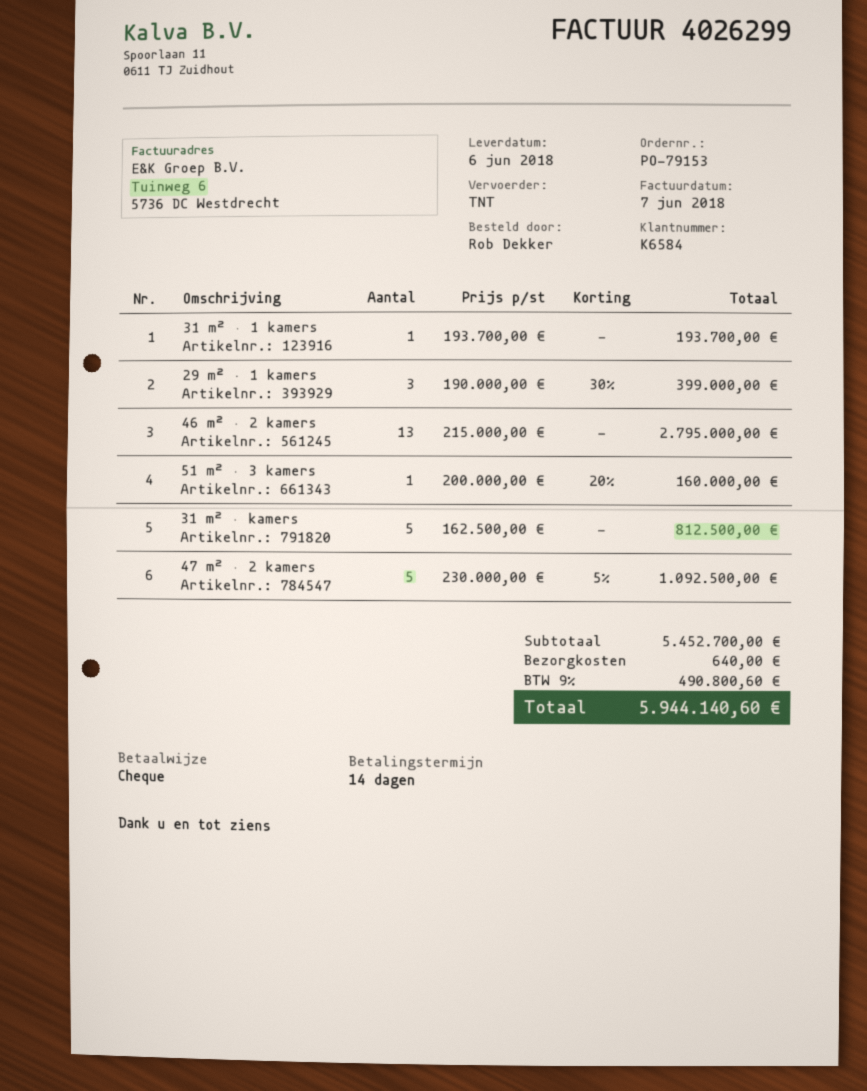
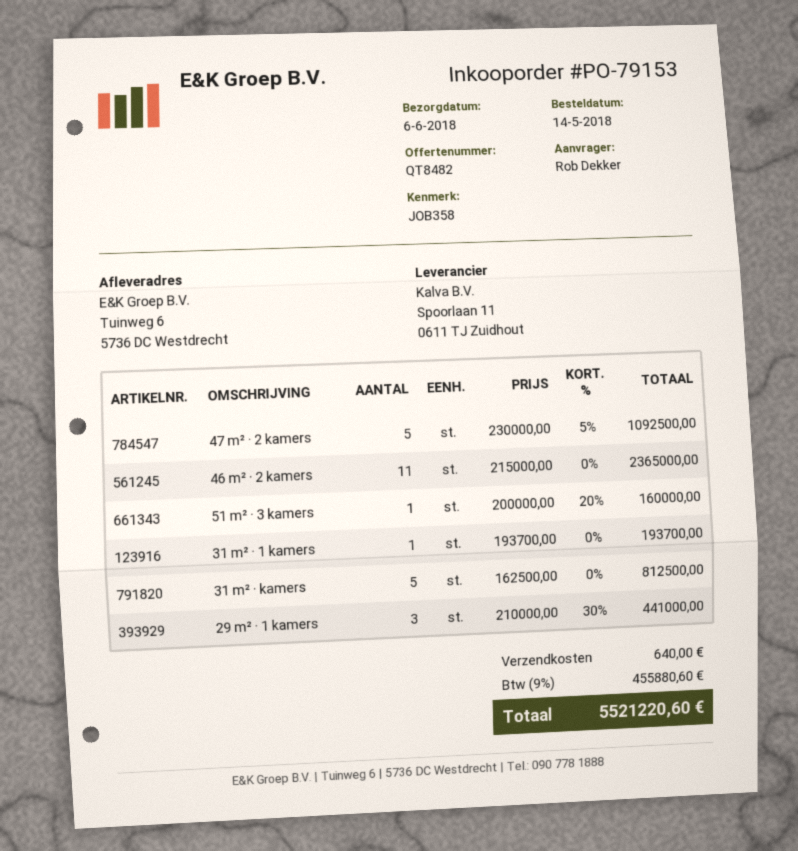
29 m² · 1 kamers: 3 x 190000.00 - 30% = 399000.00 -> 3 x 210000.00 - 30% = 441000.00
46 m² · 2 kamers: 13 x 215000.00 = 2795000.00 -> 11 x 215000.00 = 2365000.00
tax: 9% = 490800.60 -> 9% = 455880.60
total: 5944140.60 -> 5521220.60

